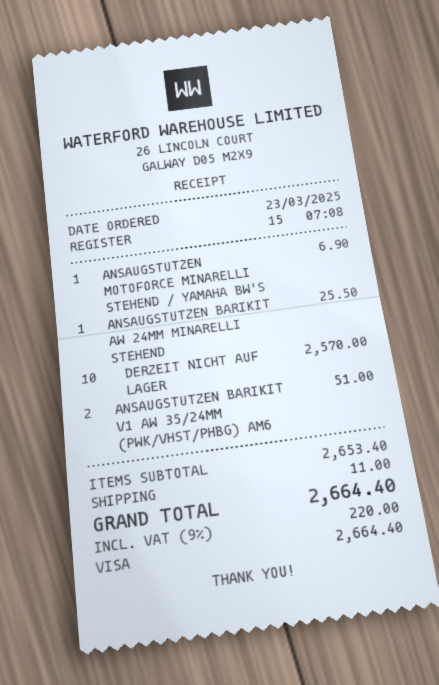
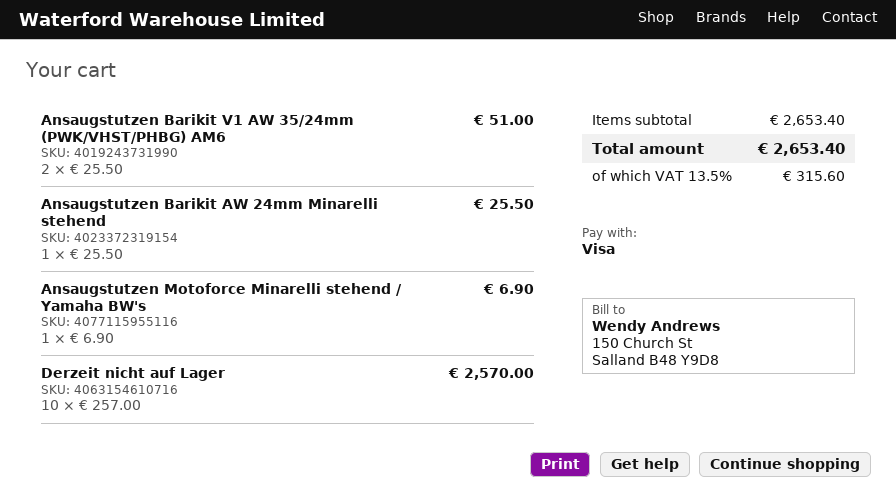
shipping: 11.00 -> none
tax: 9% = 220.00 -> 13.5% = 315.60
total: 2664.40 -> 2653.40

